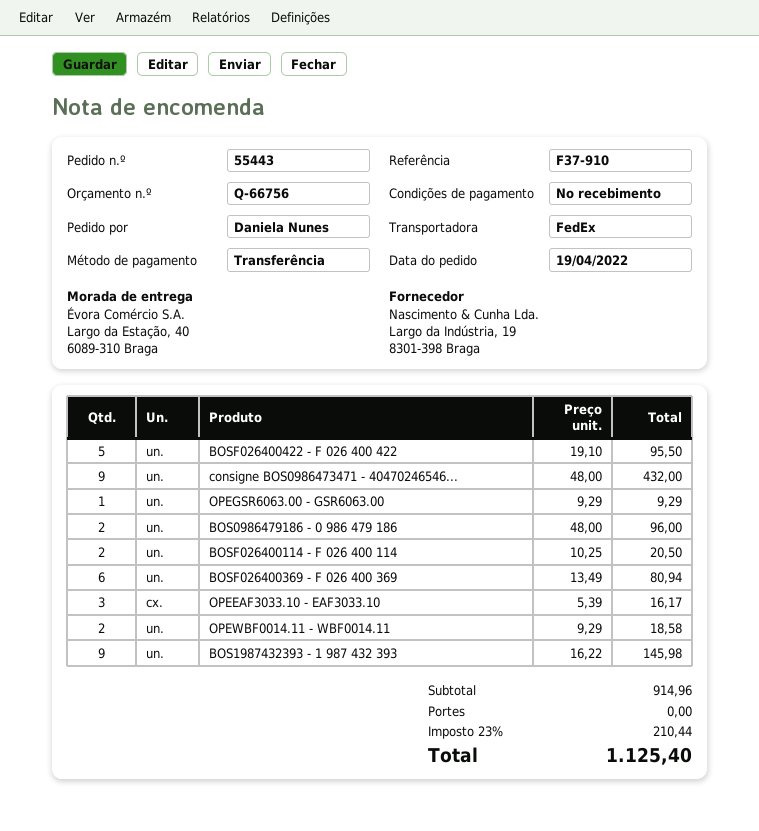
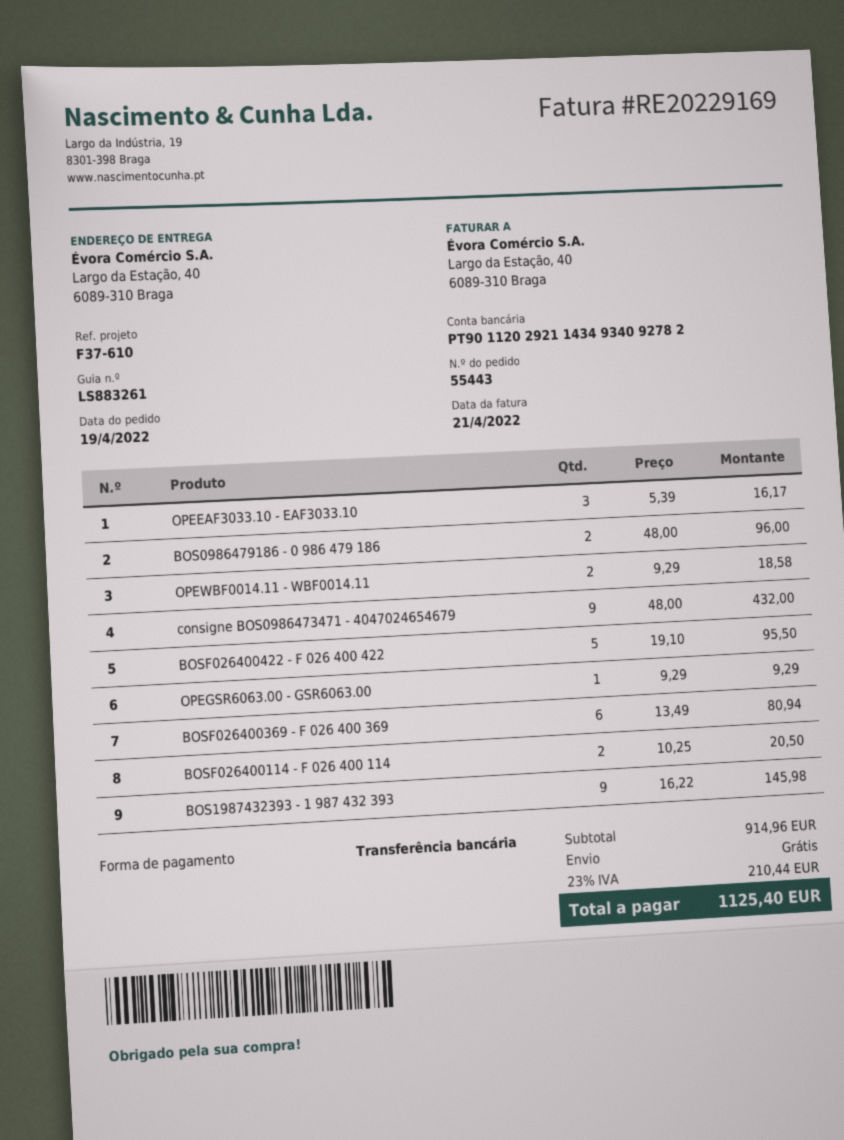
reference: F37-910 -> F37-610

